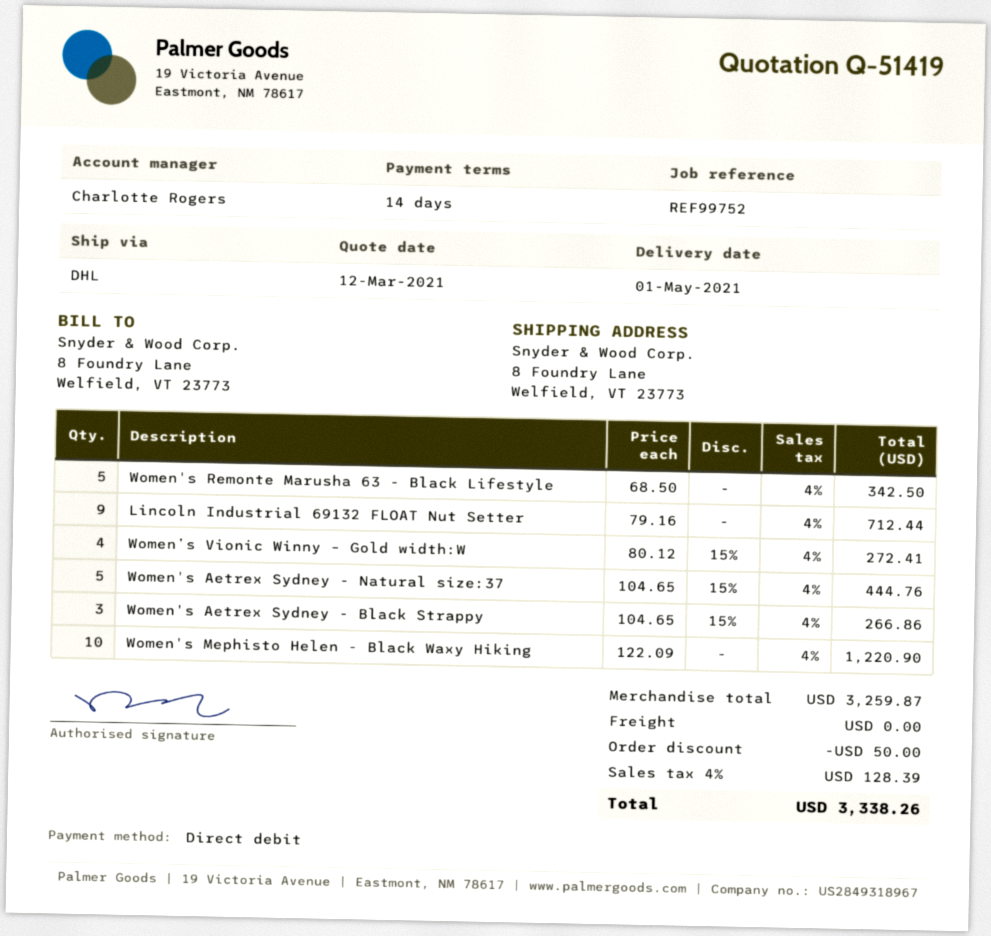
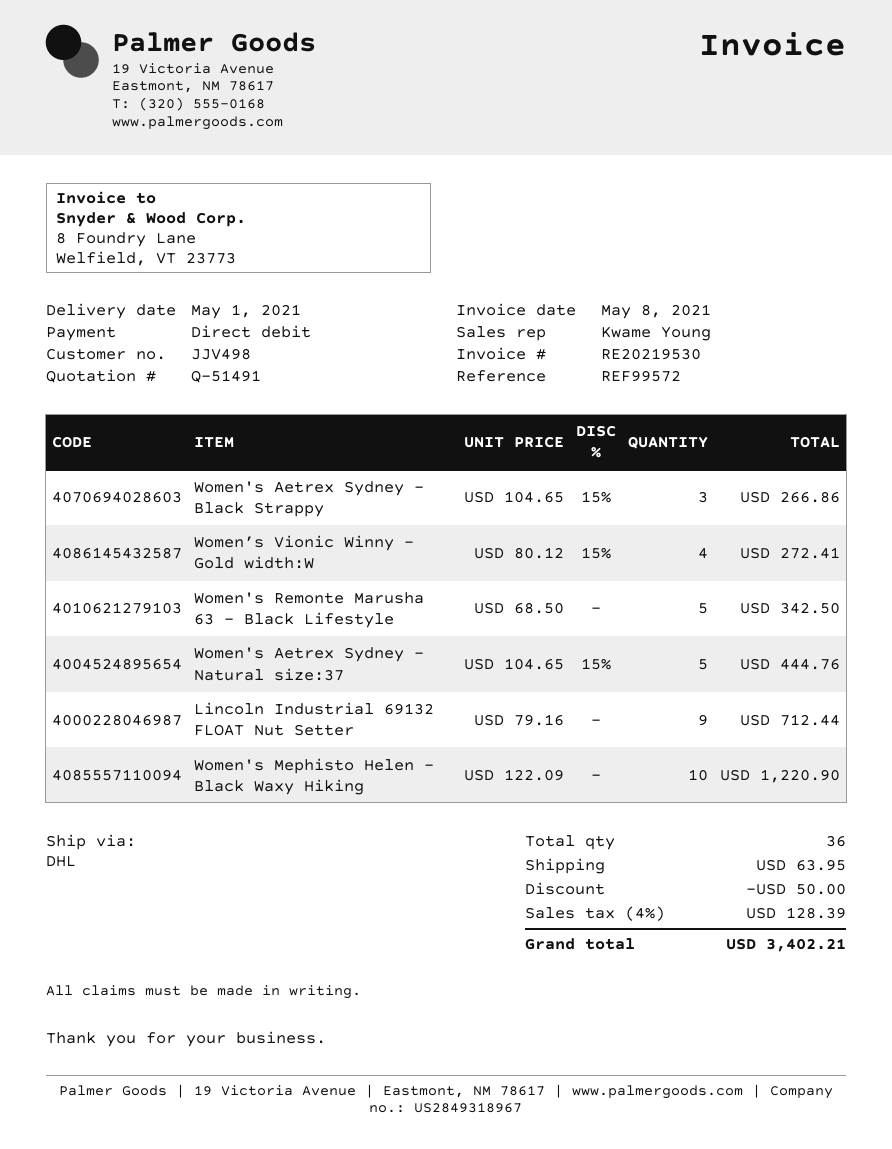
quote number: Q-51419 -> Q-51491
reference: REF99752 -> REF99572
sales rep: Charlotte Rogers -> Kwame Young
shipping: 0.00 -> 63.95
total: 3338.26 -> 3402.21

